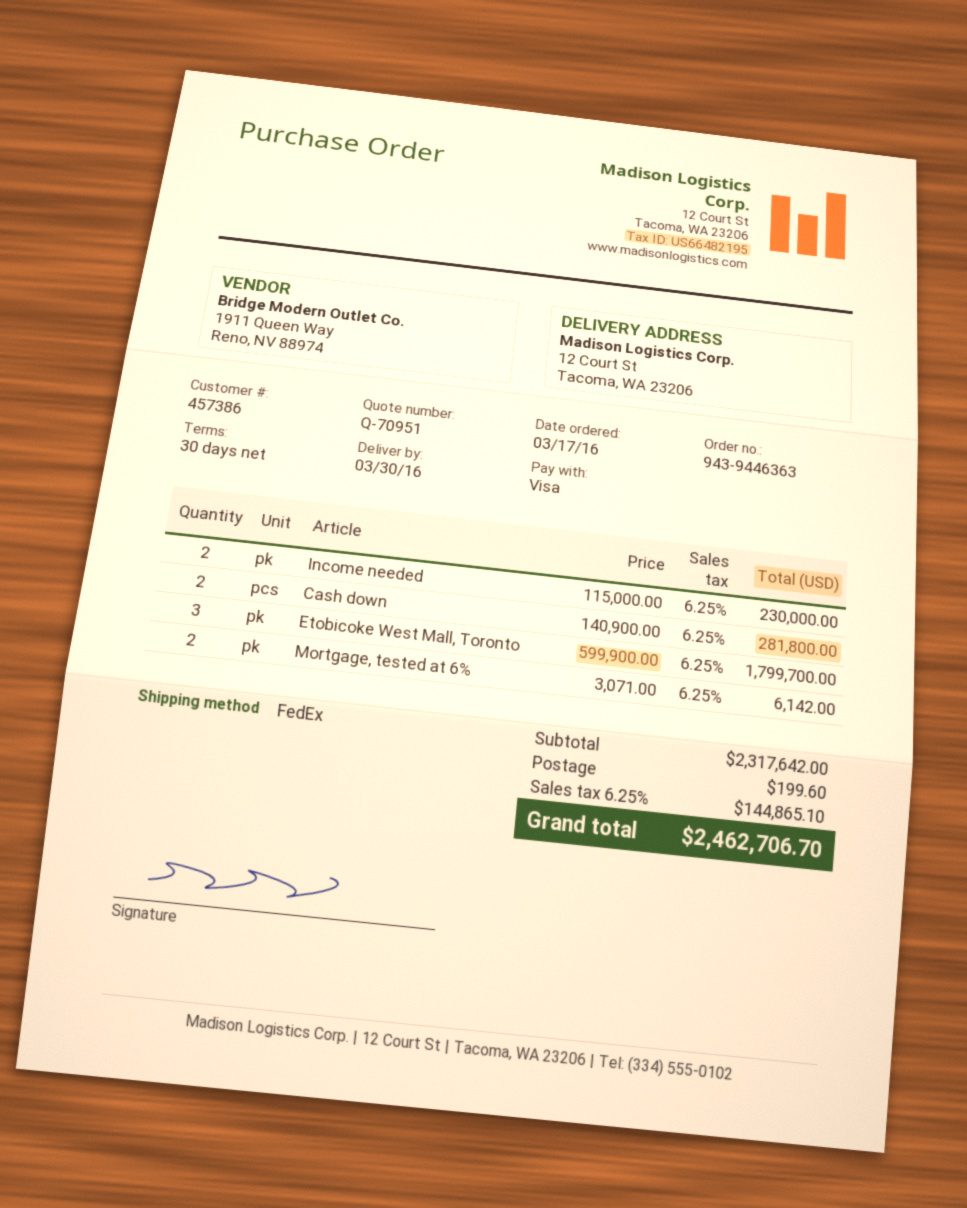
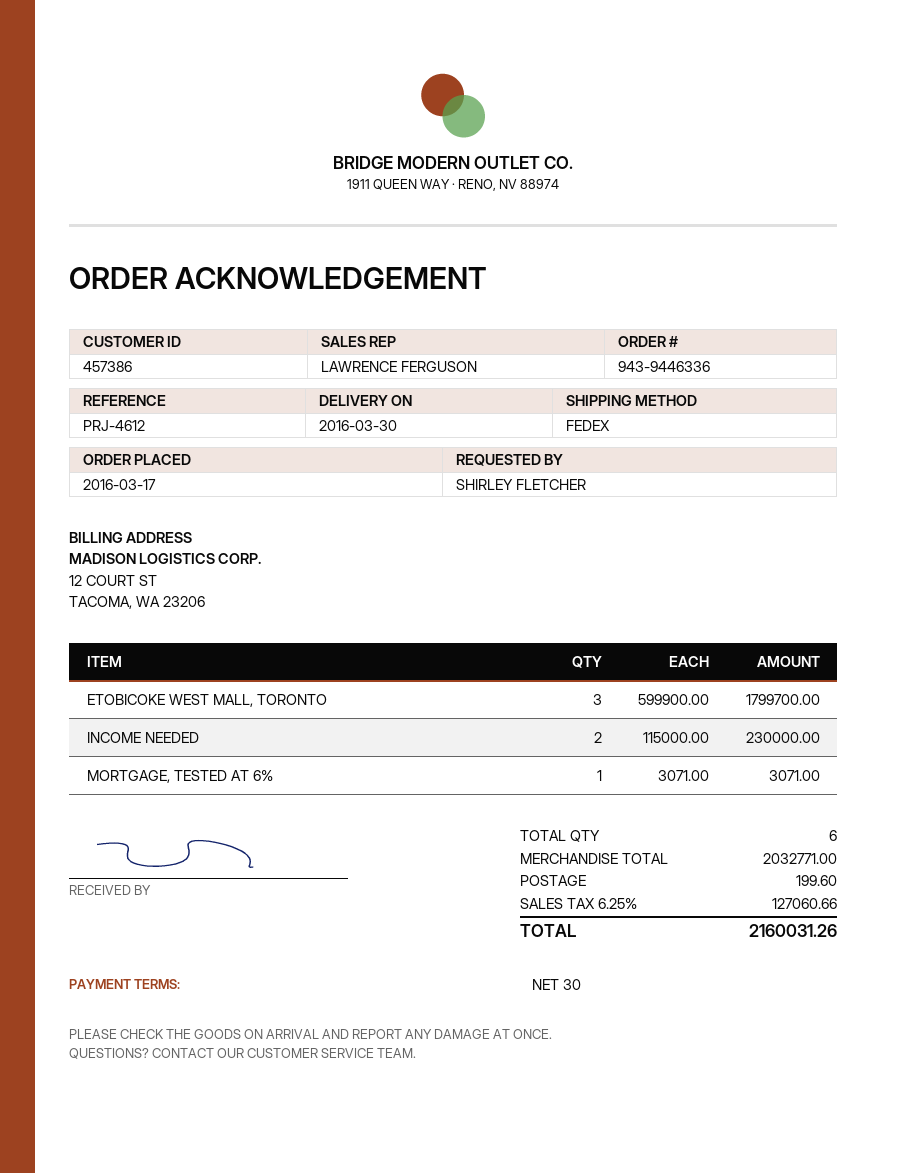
order number: 943-9446363 -> 943-9446336
Cash down: 2 x 140900.00 = 281800.00 -> none
Mortgage, tested at 6%: 2 x 3071.00 = 6142.00 -> 1 x 3071.00 = 3071.00
subtotal: 2317642.00 -> 2032771.00
tax: 6.25% = 144865.10 -> 6.25% = 127060.66
total: 2462706.70 -> 2160031.26

